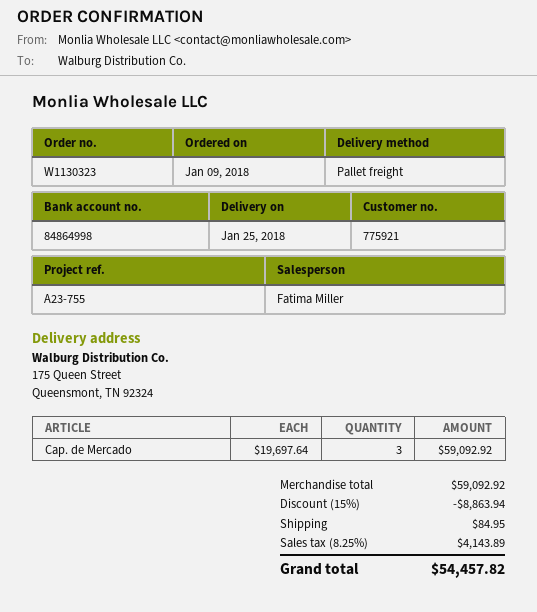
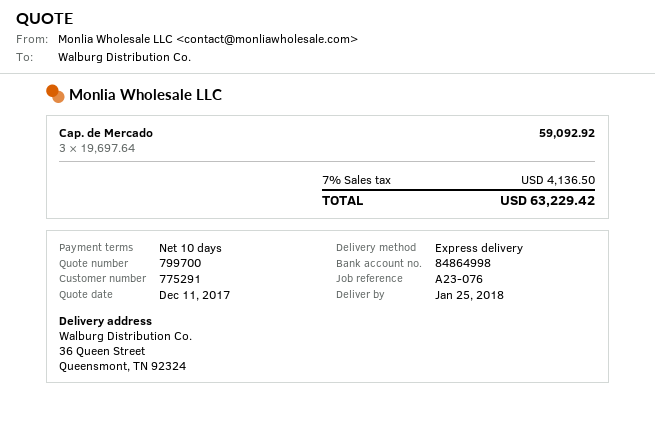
customer number: 775921 -> 775291
reference: A23-755 -> A23-076
shipping method: pallet freight -> express
ship to: 175 Queen Street, Queensmont, TN 92324 -> 36 Queen Street, Queensmont, TN 92324
discount: 15% = 8863.94 -> none
shipping: 84.95 -> none
tax: 8.25% = 4143.89 -> 7% = 4136.50
total: 54457.82 -> 63229.42

